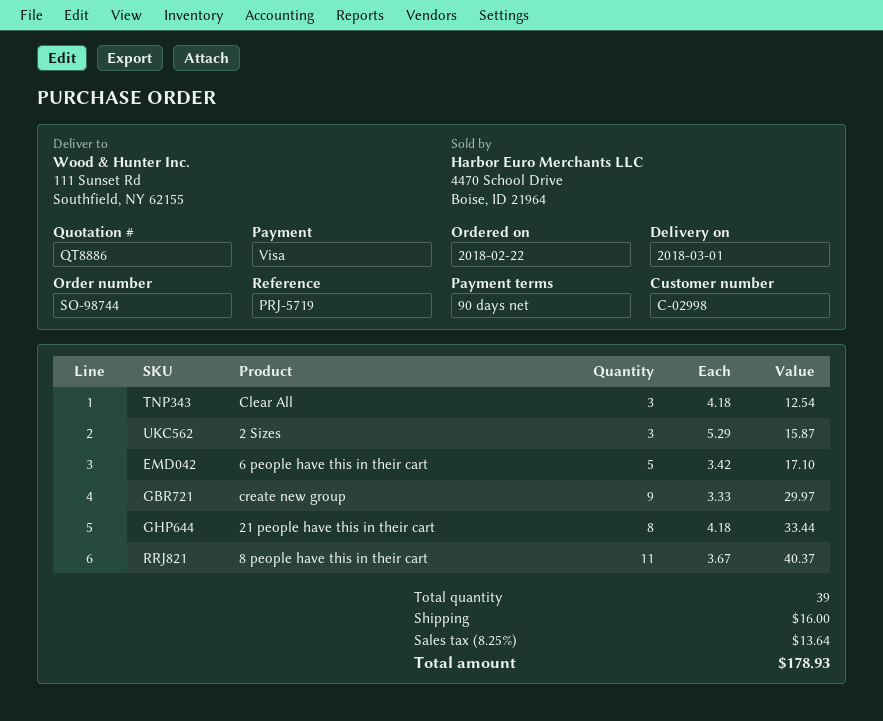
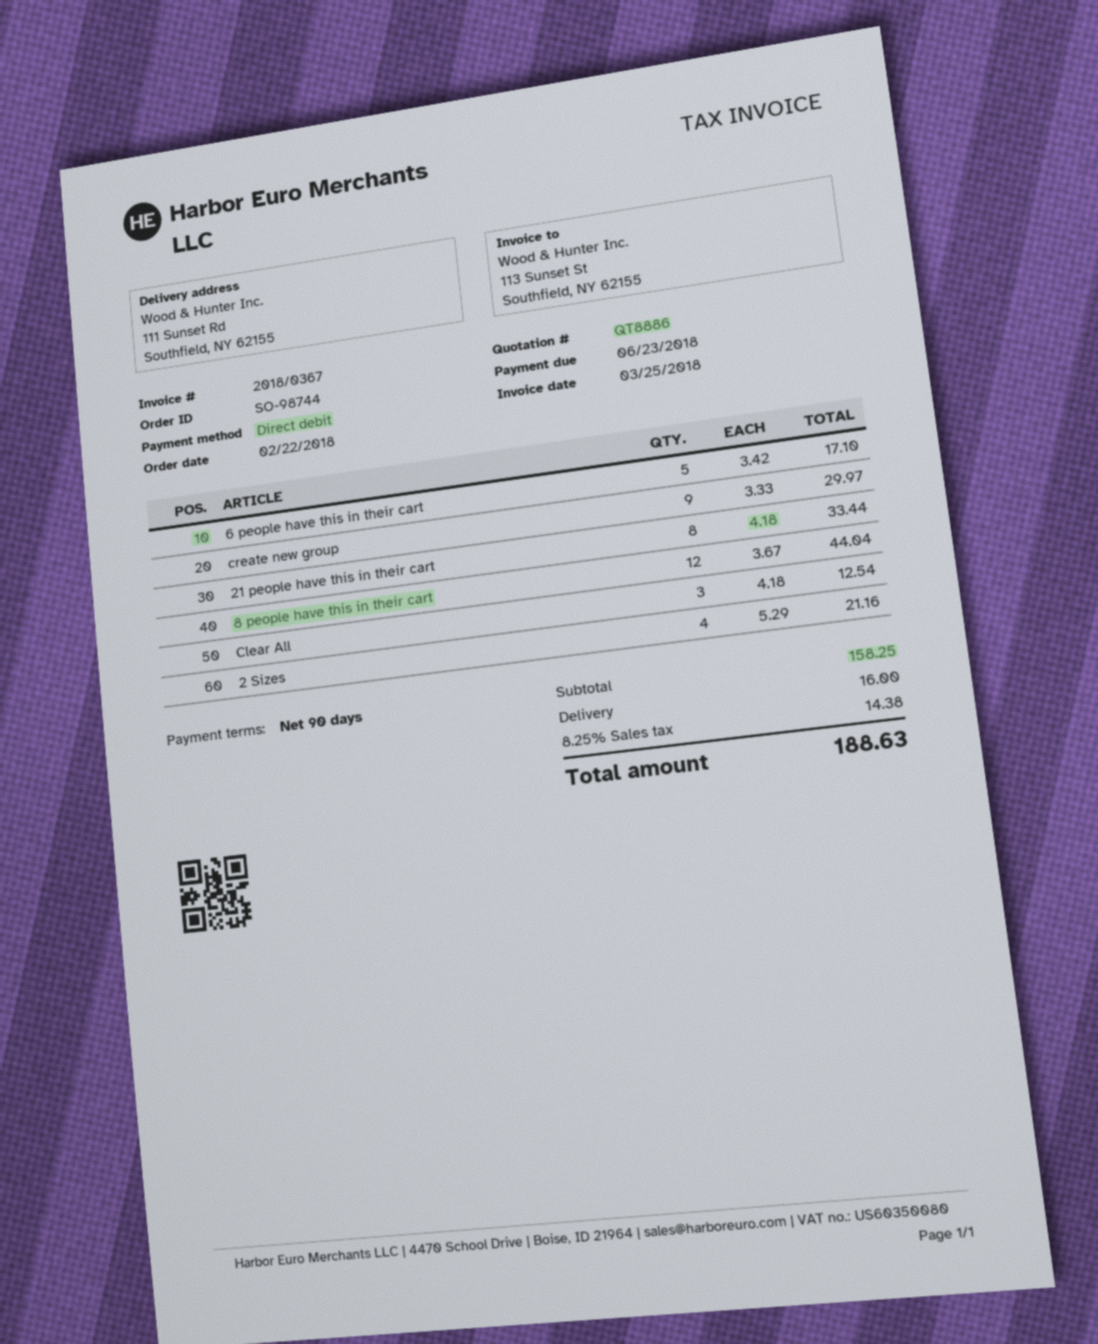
payment method: Visa -> direct debit
2 Sizes: 3 x 5.29 = 15.87 -> 4 x 5.29 = 21.16
8 people have this in their cart: 11 x 3.67 = 40.37 -> 12 x 3.67 = 44.04
tax: 8.25% = 13.64 -> 8.25% = 14.38
total: 178.93 -> 188.63

